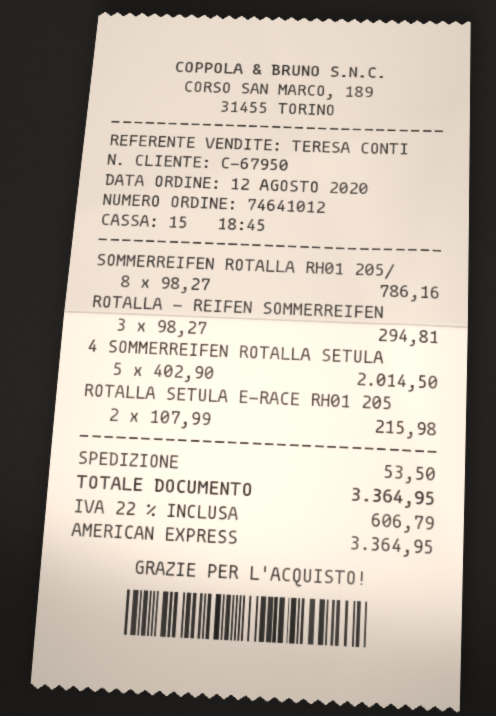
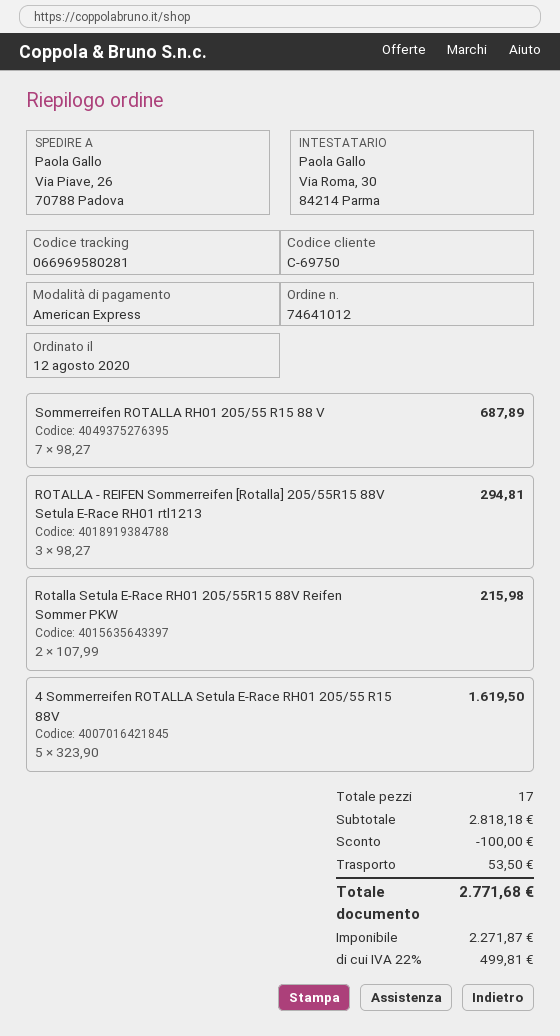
customer number: C-67950 -> C-69750
SOMMERREIFEN ROTALLA RH01 205/: 8 x 98.27 = 786.16 -> 7 x 98.27 = 687.89
4 SOMMERREIFEN ROTALLA SETULA: 5 x 402.90 = 2014.50 -> 5 x 323.90 = 1619.50
discount: none -> 100.00
tax: 22% = 606.79 -> 22% = 499.81
total: 3364.95 -> 2771.68

